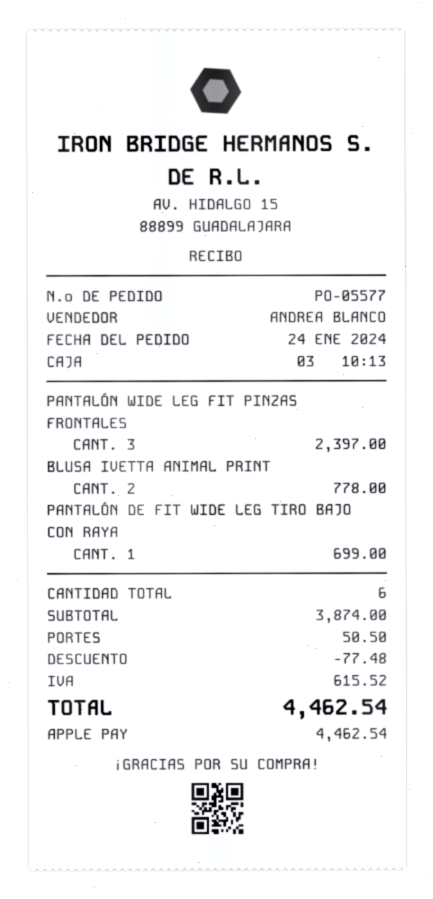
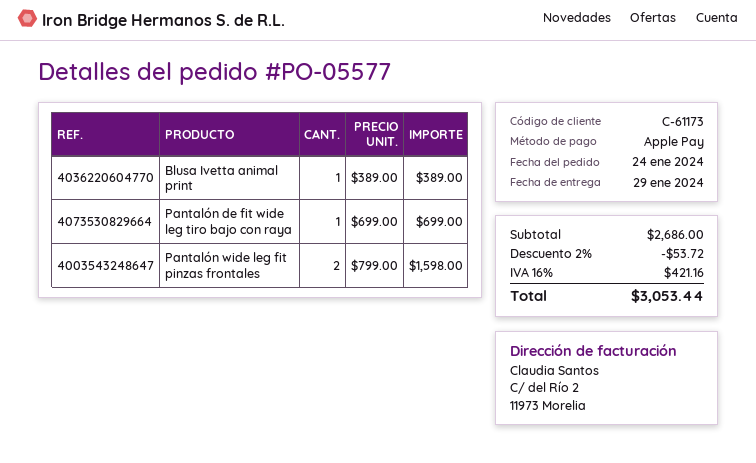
PANTALÓN WIDE LEG FIT PINZAS FRONTALES: 3 for 2397.00 -> 2 for 1598.00
BLUSA IVETTA ANIMAL PRINT: 2 for 778.00 -> 1 for 389.00
subtotal: 3874.00 -> 2686.00
discount: 77.48 -> 53.72
shipping: 50.50 -> none
tax: 615.52 -> 421.16
total: 4462.54 -> 3053.44

